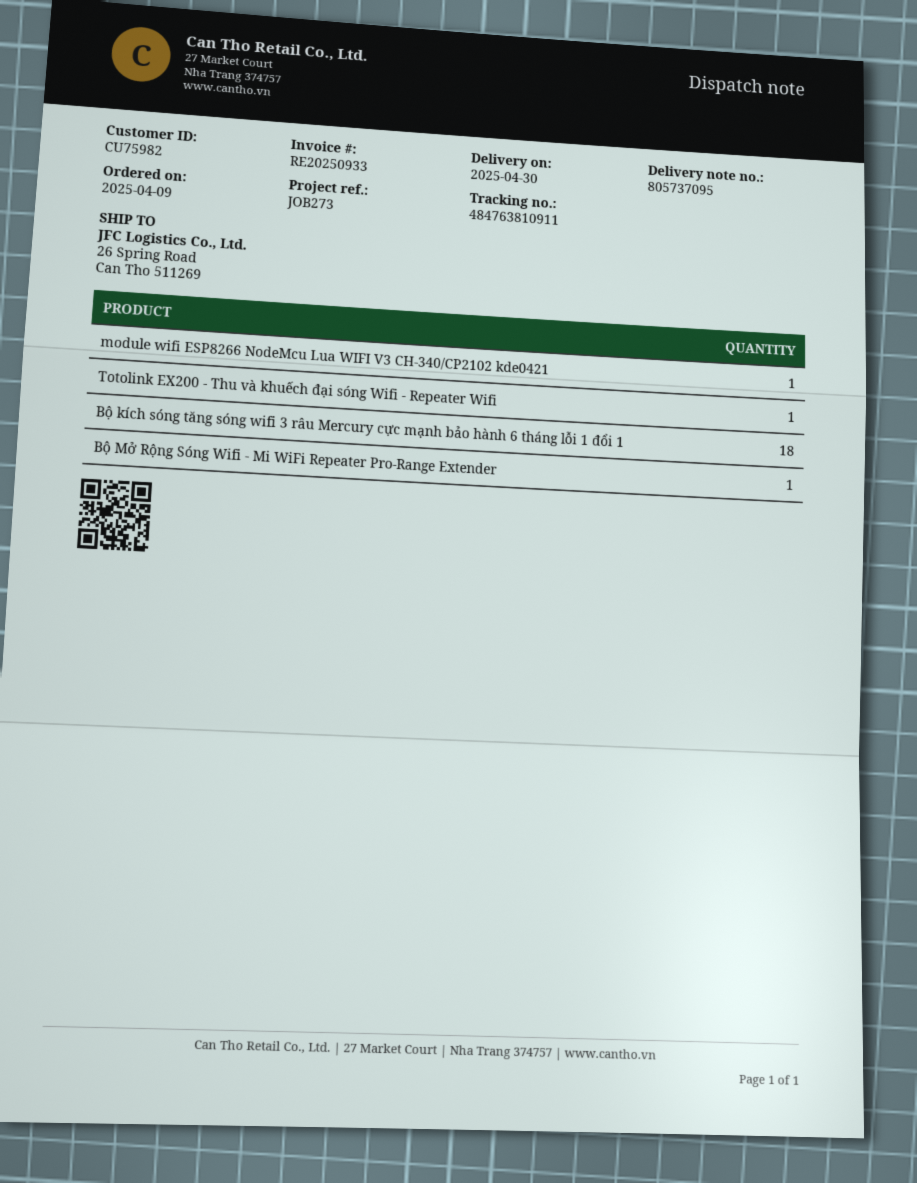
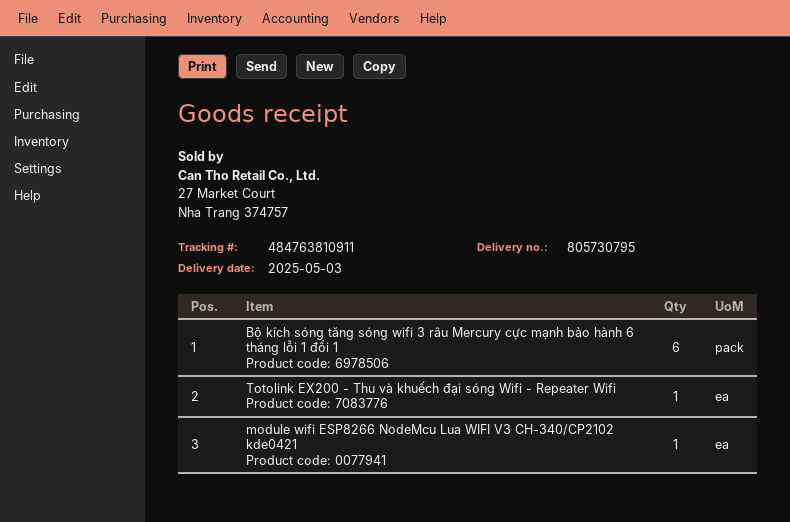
delivery note number: 805737095 -> 805730795
delivery date: 2025-04-30 -> 2025-05-03
Bộ kích sóng tăng sóng wifi 3 râu Mercury cực mạnh bảo hành 6 tháng lỗi 1 đổi 1: 18 -> 6
Bộ Mở Rộng Sóng Wifi - Mi WiFi Repeater Pro-Range Extender: 1 -> none

